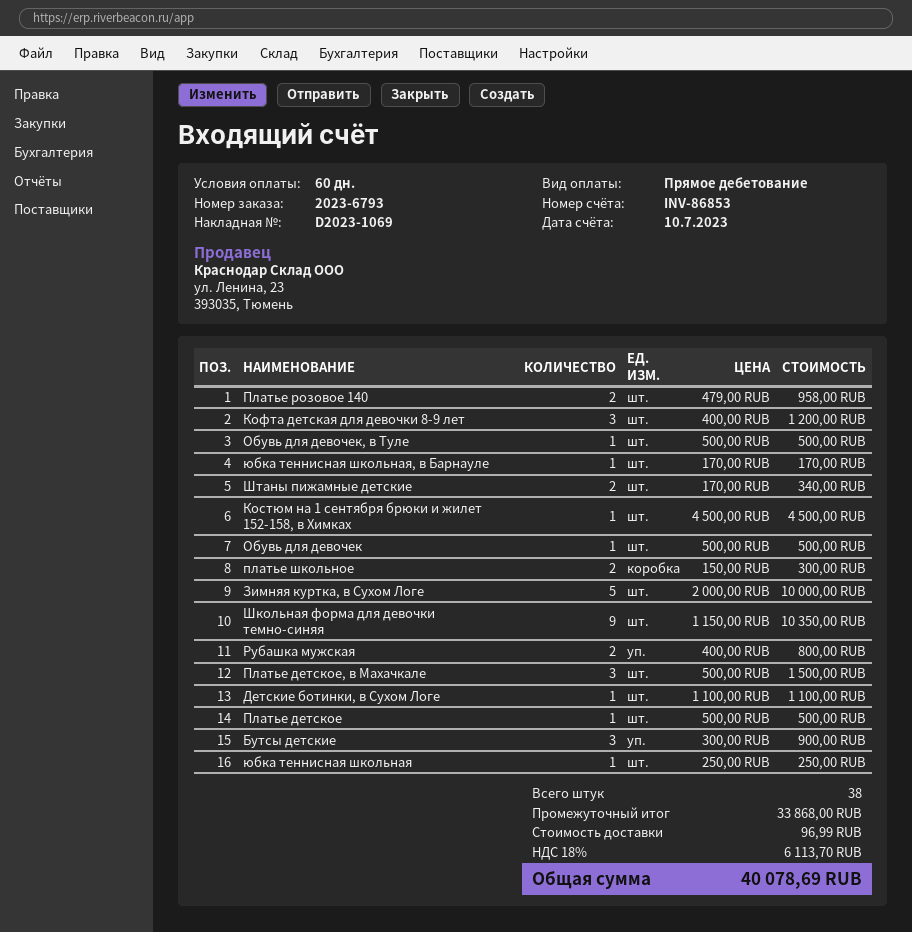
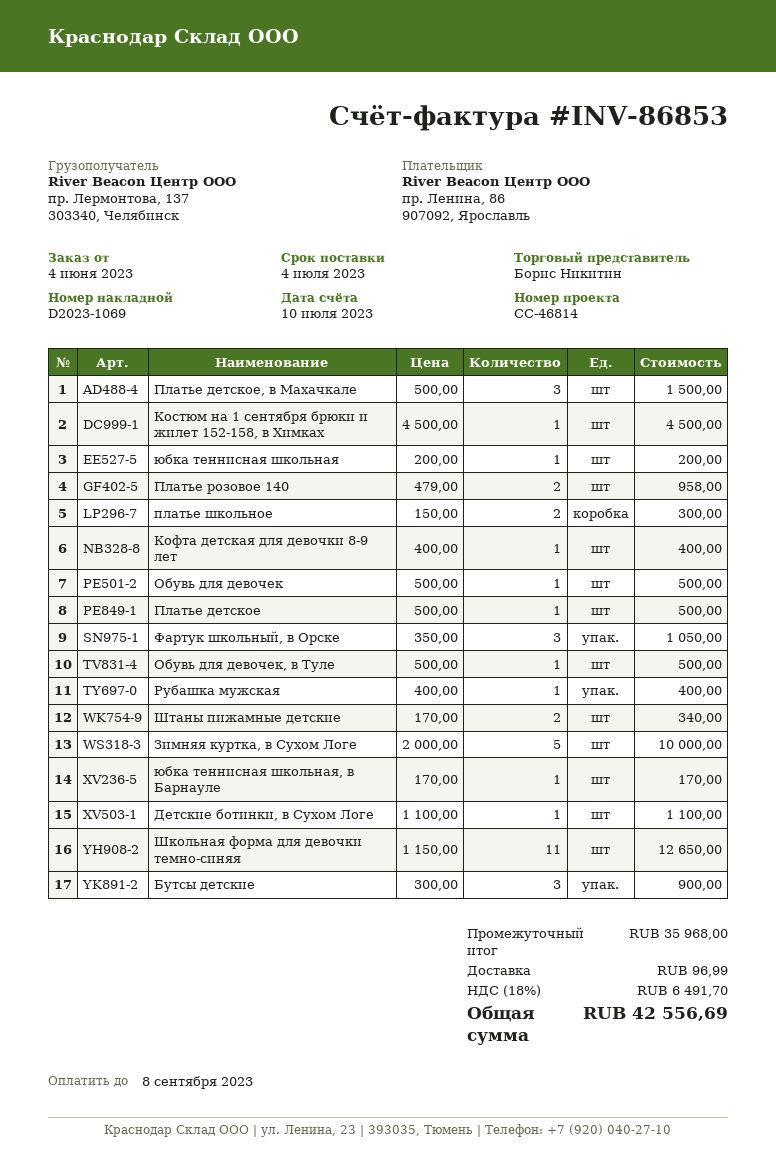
Кофта детская для девочки 8-9 лет: 3 x 400.00 = 1200.00 -> 1 x 400.00 = 400.00
Школьная форма для девочки темно-синяя: 9 x 1150.00 = 10350.00 -> 11 x 1150.00 = 12650.00
Рубашка мужская: 2 x 400.00 = 800.00 -> 1 x 400.00 = 400.00
юбка теннисная школьная: 1 x 250.00 = 250.00 -> 1 x 200.00 = 200.00
Фартук школьный, в Орске: none -> 3 x 350.00 = 1050.00
subtotal: 33868.00 -> 35968.00
tax: 18% = 6113.70 -> 18% = 6491.70
total: 40078.69 -> 42556.69

